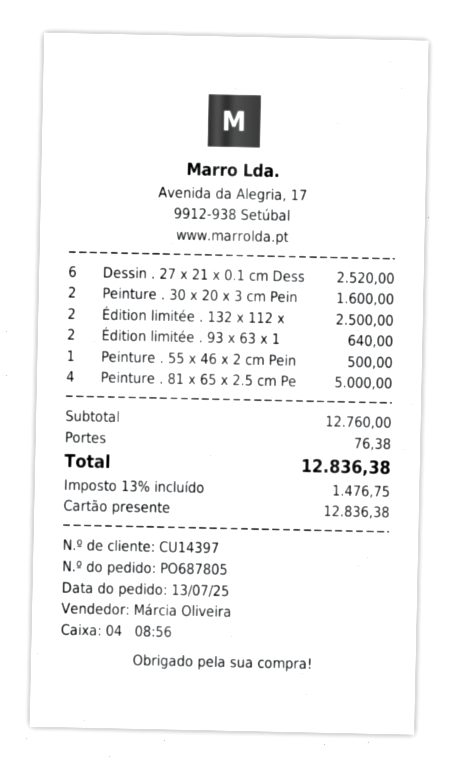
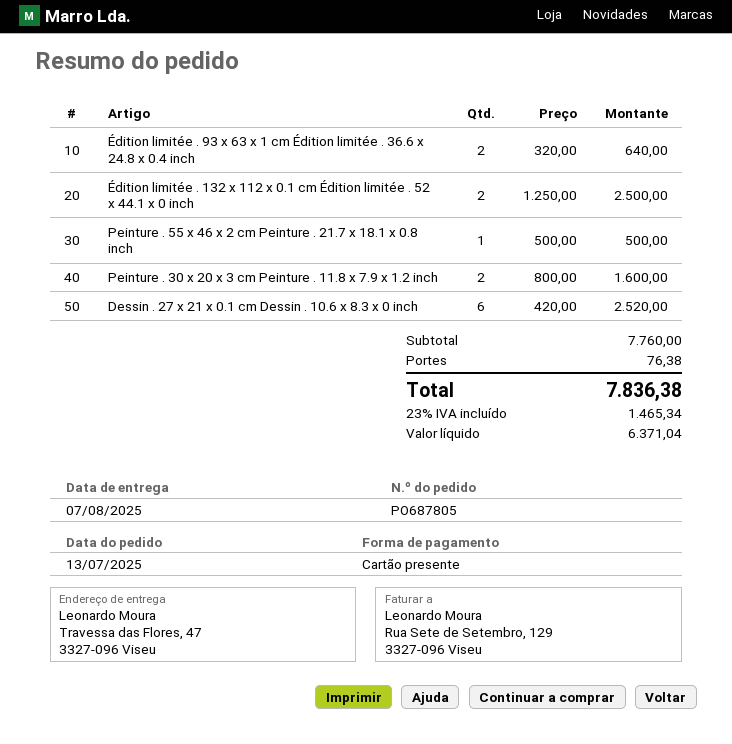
Peinture . 81 x 65 x 2.5 cm Pe: 4 for 5000.00 -> none
subtotal: 12760.00 -> 7760.00
tax: 13% = 1476.75 -> 23% = 1465.34
total: 12836.38 -> 7836.38

